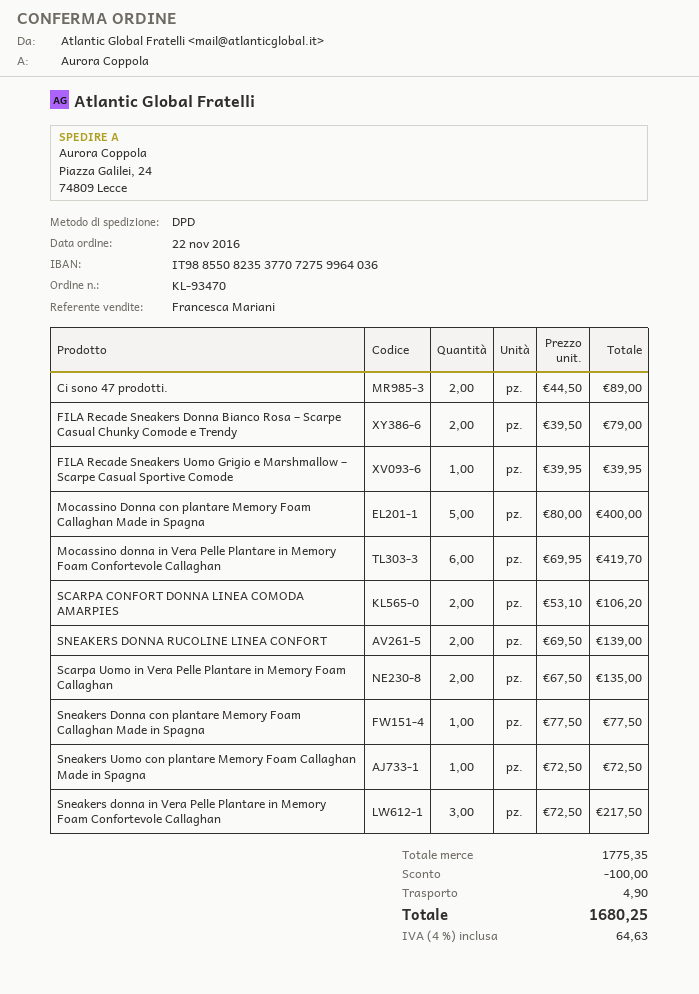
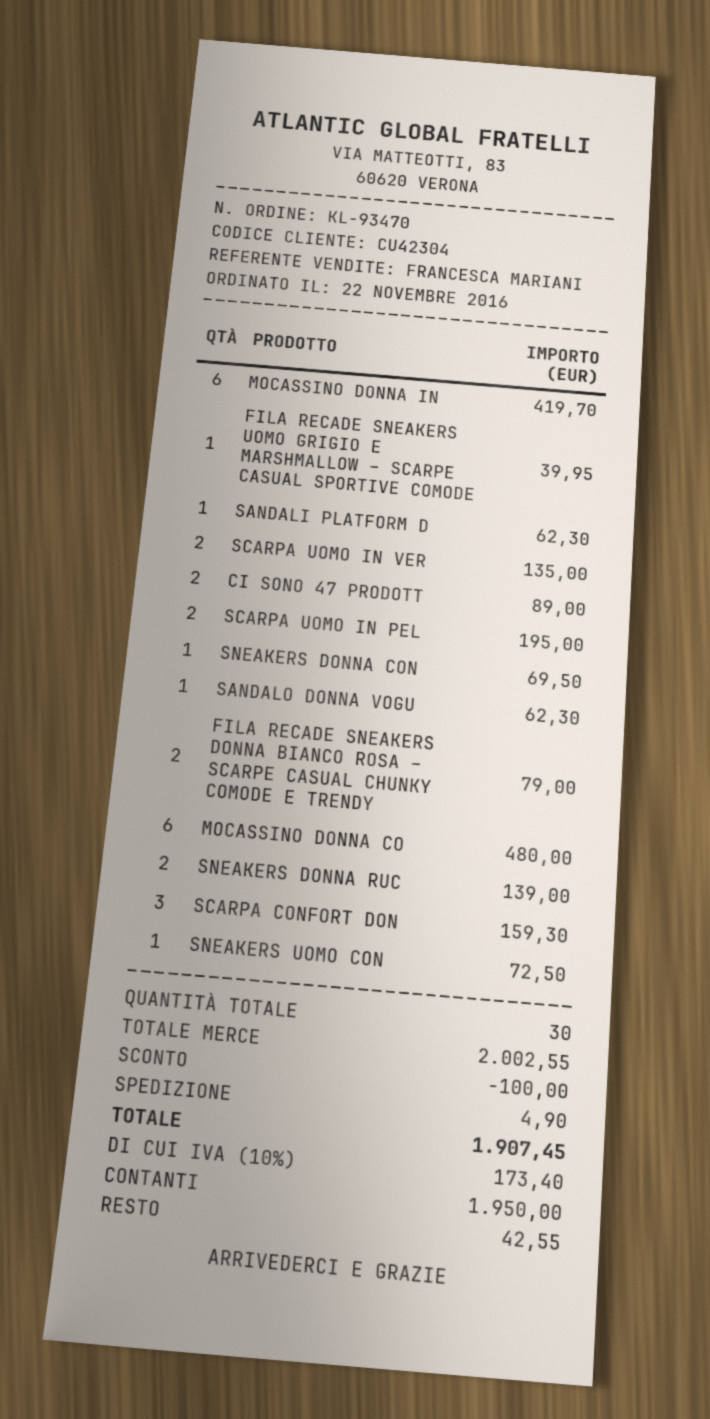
Mocassino Donna con plantare Memory Foam Callaghan Made in Spagna: 5 for 400.00 -> 6 for 480.00
SCARPA CONFORT DONNA LINEA COMODA AMARPIES: 2 for 106.20 -> 3 for 159.30
Sneakers Donna con plantare Memory Foam Callaghan Made in Spagna: 1 for 77.50 -> 1 for 69.50
Sneakers donna in Vera Pelle Plantare in Memory Foam Confortevole Callaghan: 3 for 217.50 -> none
SANDALI PLATFORM D: none -> 1 for 62.30
SCARPA UOMO IN PEL: none -> 2 for 195.00
SANDALO DONNA VOGU: none -> 1 for 62.30
subtotal: 1775.35 -> 2002.55
tax: 4% = 64.63 -> 10% = 173.40
total: 1680.25 -> 1907.45

